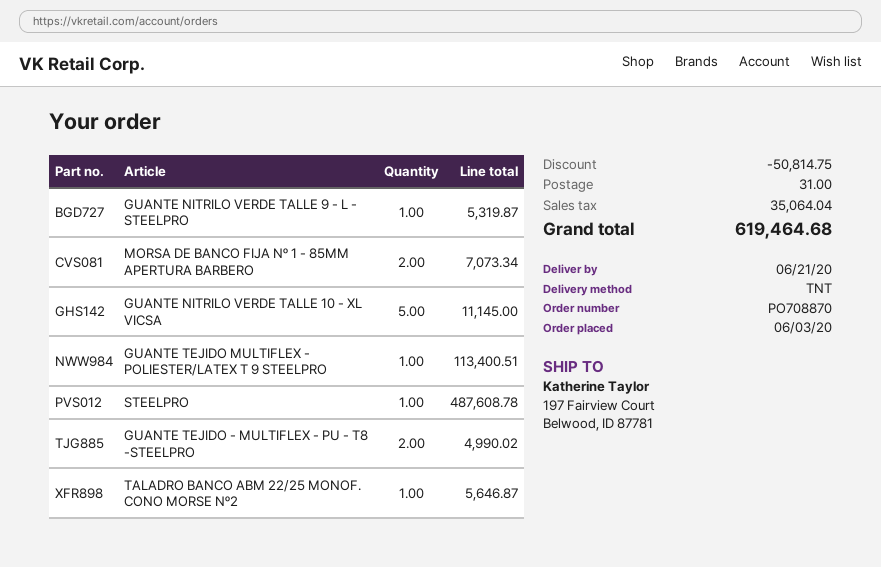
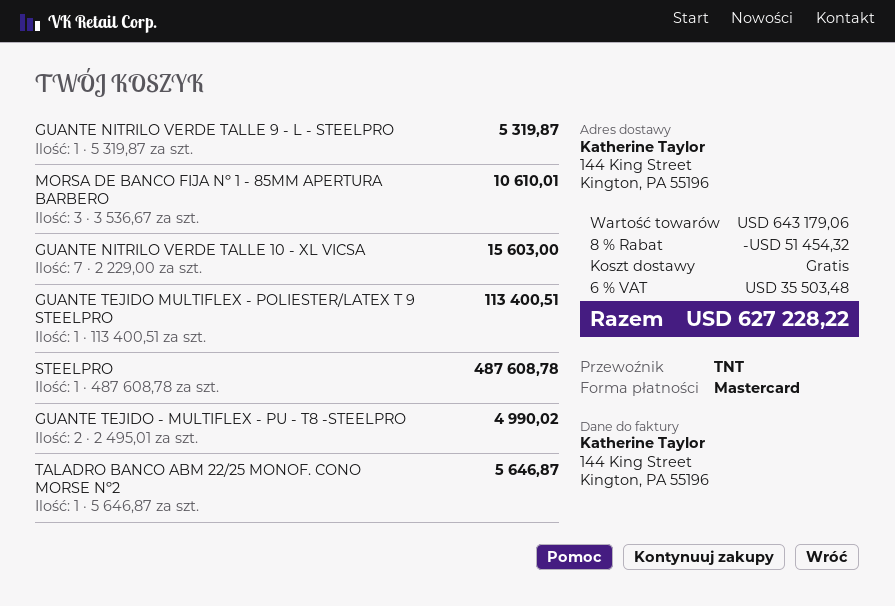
ship to: 197 Fairview Court, Belwood, ID 87781 -> 144 King Street, Kington, PA 55196
MORSA DE BANCO FIJA Nº 1 - 85MM APERTURA BARBERO: 2 for 7073.34 -> 3 for 10610.01
GUANTE NITRILO VERDE TALLE 10 - XL VICSA: 5 for 11145.00 -> 7 for 15603.00
discount: 50814.75 -> 51454.32
shipping: 31.00 -> 0.00
tax: 35064.04 -> 35503.48
total: 619464.68 -> 627228.22

